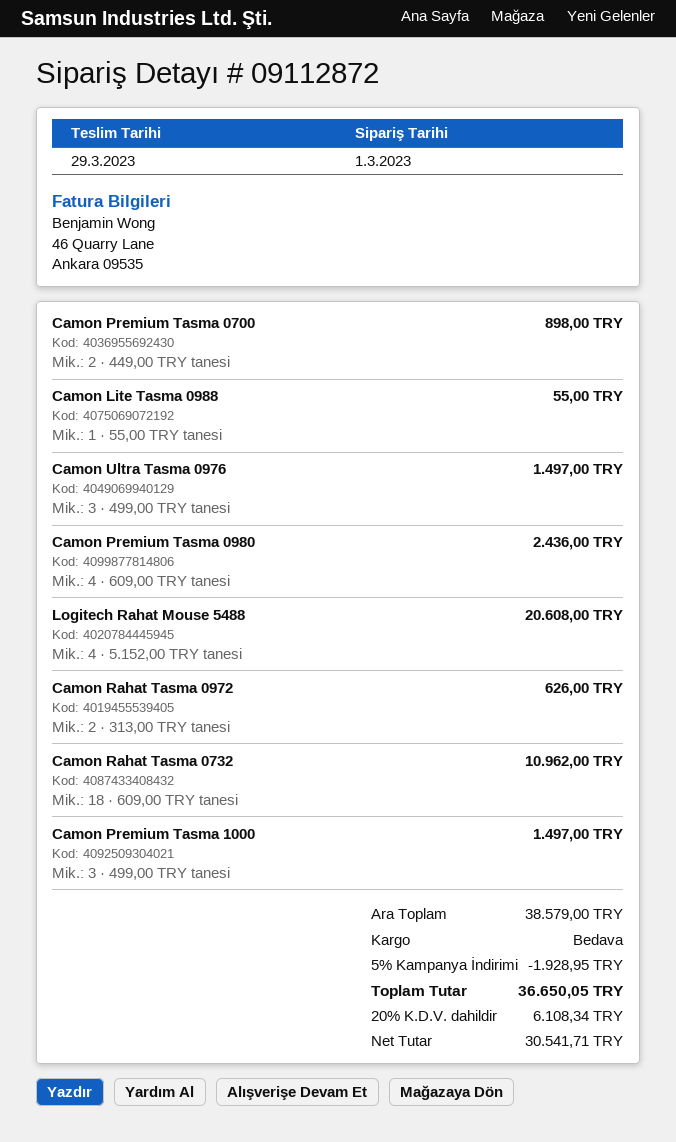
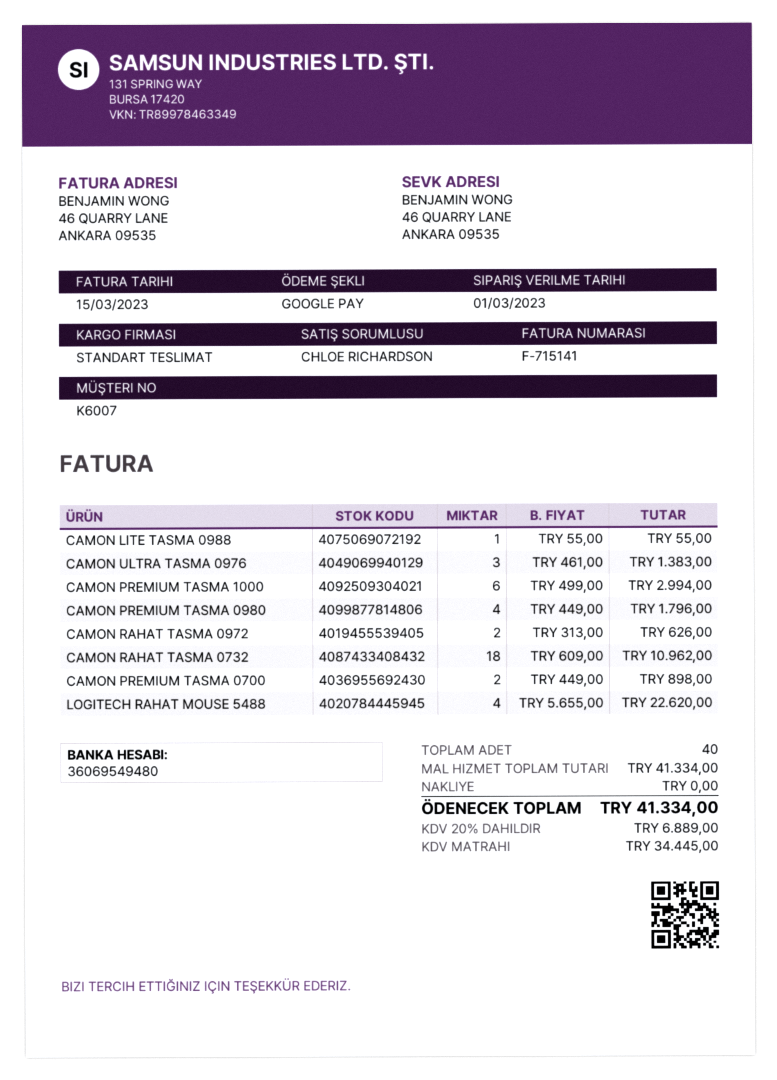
Camon Ultra Tasma 0976: 3 x 499.00 = 1497.00 -> 3 x 461.00 = 1383.00
Camon Premium Tasma 0980: 4 x 609.00 = 2436.00 -> 4 x 449.00 = 1796.00
Logitech Rahat Mouse 5488: 4 x 5152.00 = 20608.00 -> 4 x 5655.00 = 22620.00
Camon Premium Tasma 1000: 3 x 499.00 = 1497.00 -> 6 x 499.00 = 2994.00
subtotal: 38579.00 -> 41334.00
discount: 5% = 1928.95 -> none
net: 30541.71 -> 34445.00
tax: 20% = 6108.34 -> 20% = 6889.00
total: 36650.05 -> 41334.00

